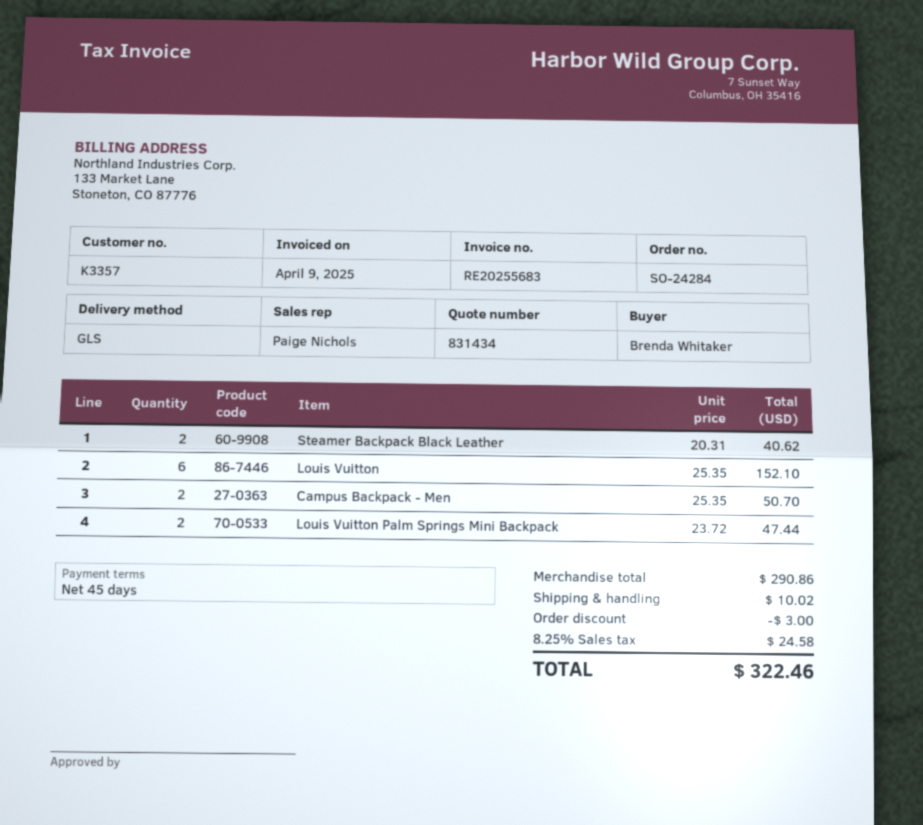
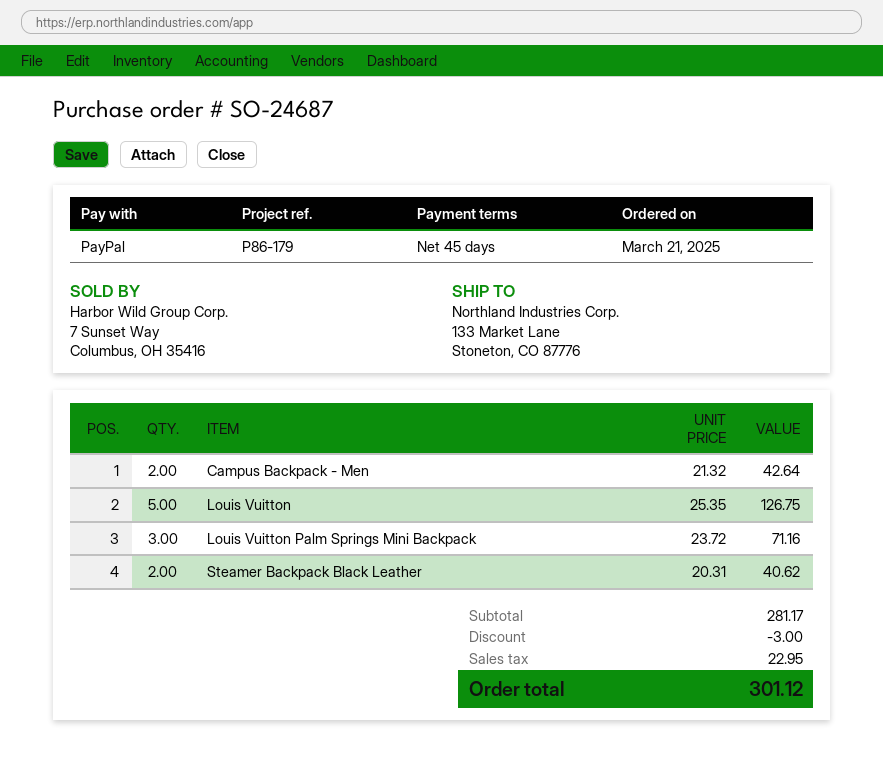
order number: SO-24284 -> SO-24687
Louis Vuitton: 6 x 25.35 = 152.10 -> 5 x 25.35 = 126.75
Campus Backpack - Men: 2 x 25.35 = 50.70 -> 2 x 21.32 = 42.64
Louis Vuitton Palm Springs Mini Backpack: 2 x 23.72 = 47.44 -> 3 x 23.72 = 71.16
subtotal: 290.86 -> 281.17
shipping: 10.02 -> none
tax: 24.58 -> 22.95
total: 322.46 -> 301.12

